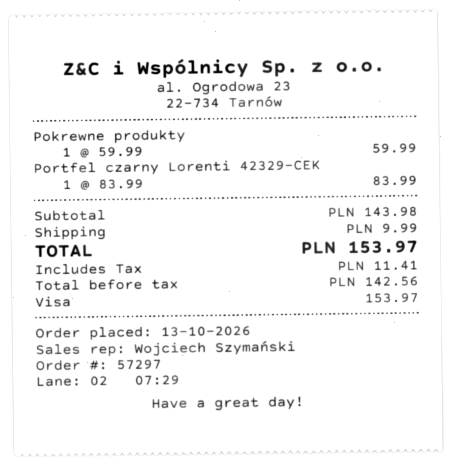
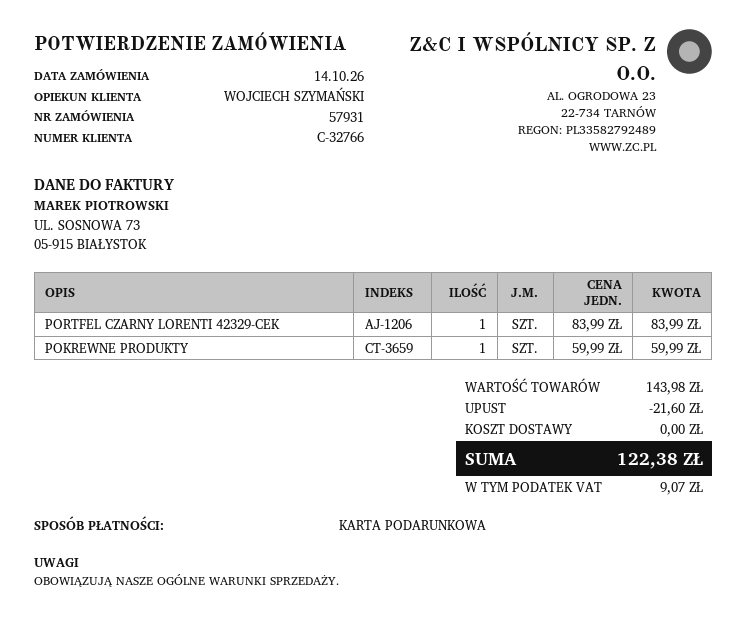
order number: 57297 -> 57931
order date: 2026-10-13 -> 2026-10-14
payment method: Visa -> gift card
discount: none -> 21.60
shipping: 9.99 -> 0.00
tax: 11.41 -> 9.07
total: 153.97 -> 122.38

